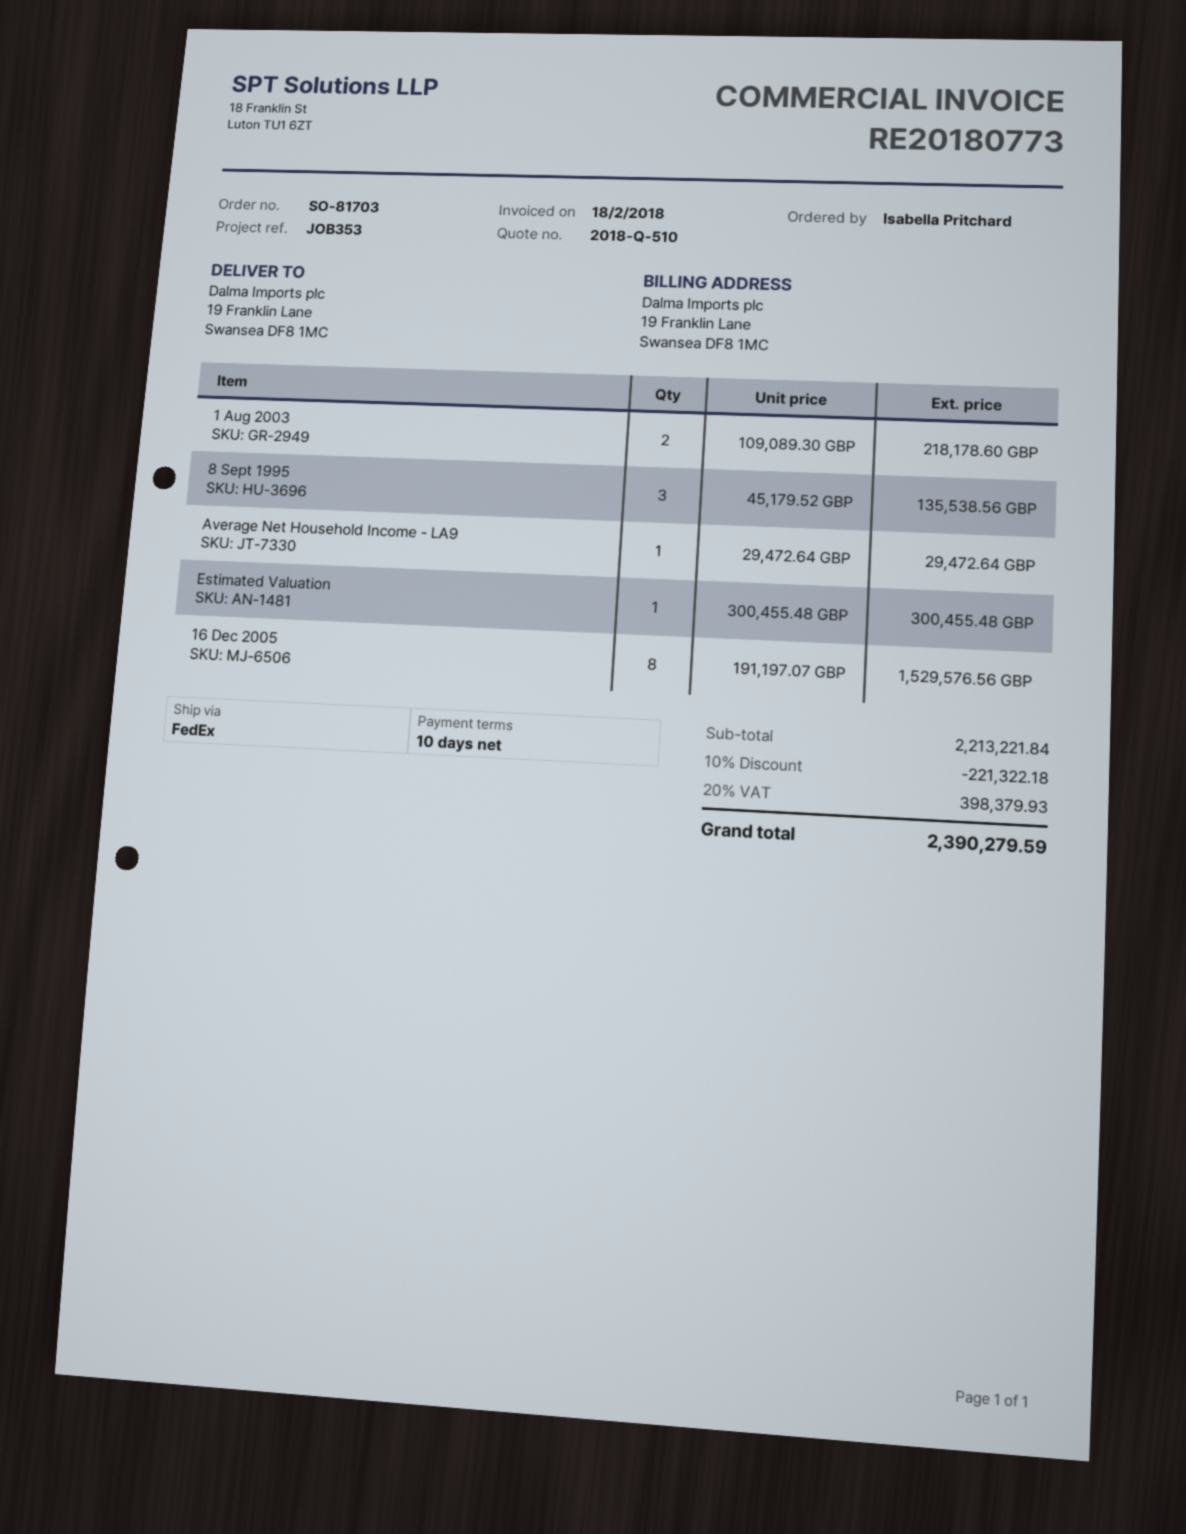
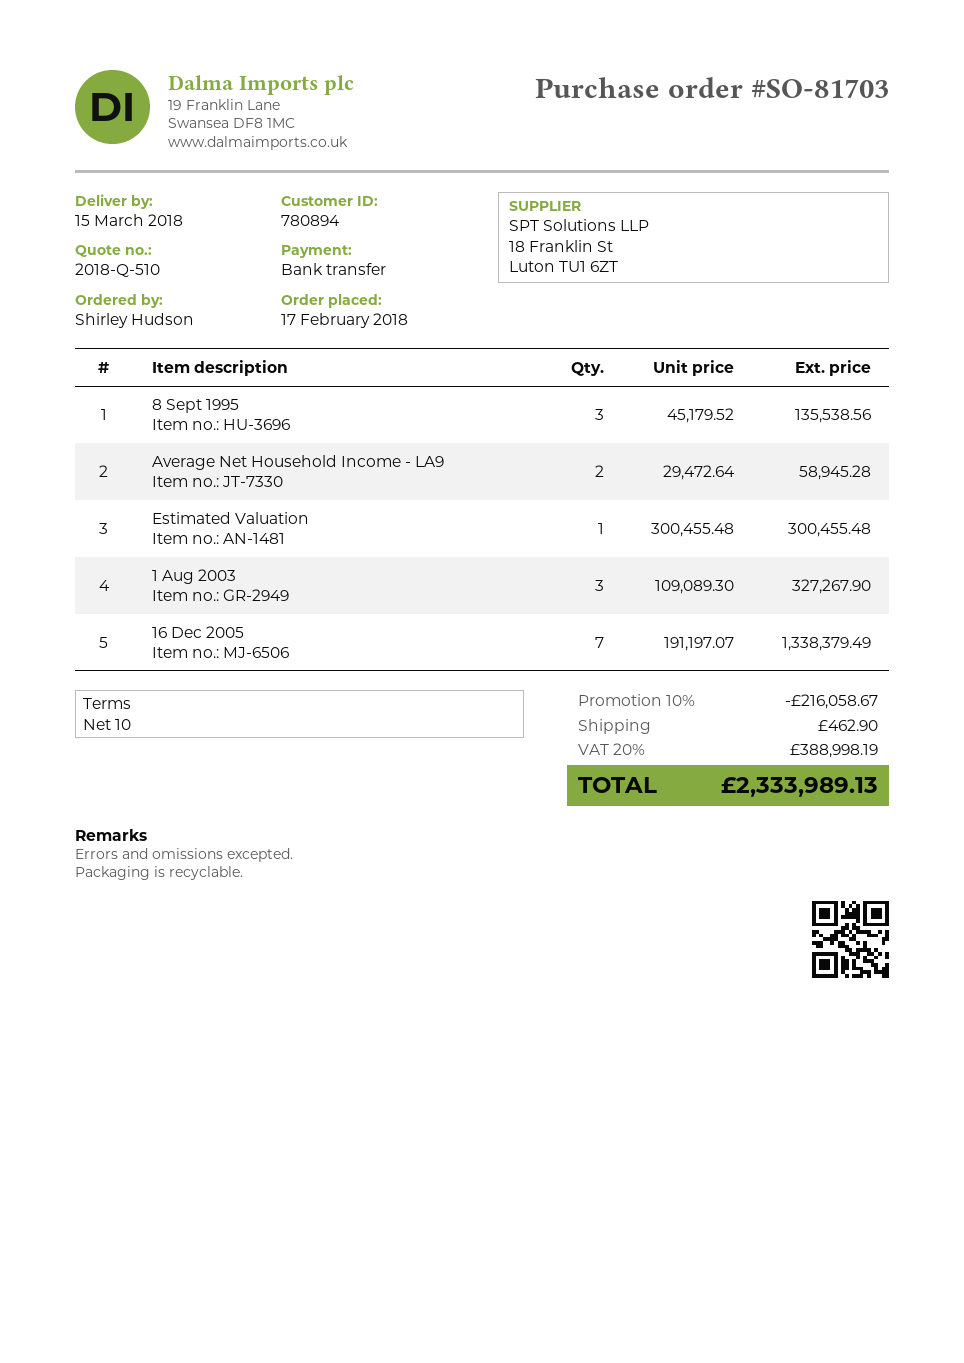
ordered by: Isabella Pritchard -> Shirley Hudson
1 Aug 2003: 2 x 109089.30 = 218178.60 -> 3 x 109089.30 = 327267.90
Average Net Household Income - LA9: 1 x 29472.64 = 29472.64 -> 2 x 29472.64 = 58945.28
16 Dec 2005: 8 x 191197.07 = 1529576.56 -> 7 x 191197.07 = 1338379.49
discount: 10% = 221322.18 -> 10% = 216058.67
shipping: none -> 462.90
tax: 20% = 398379.93 -> 20% = 388998.19
total: 2390279.59 -> 2333989.13

